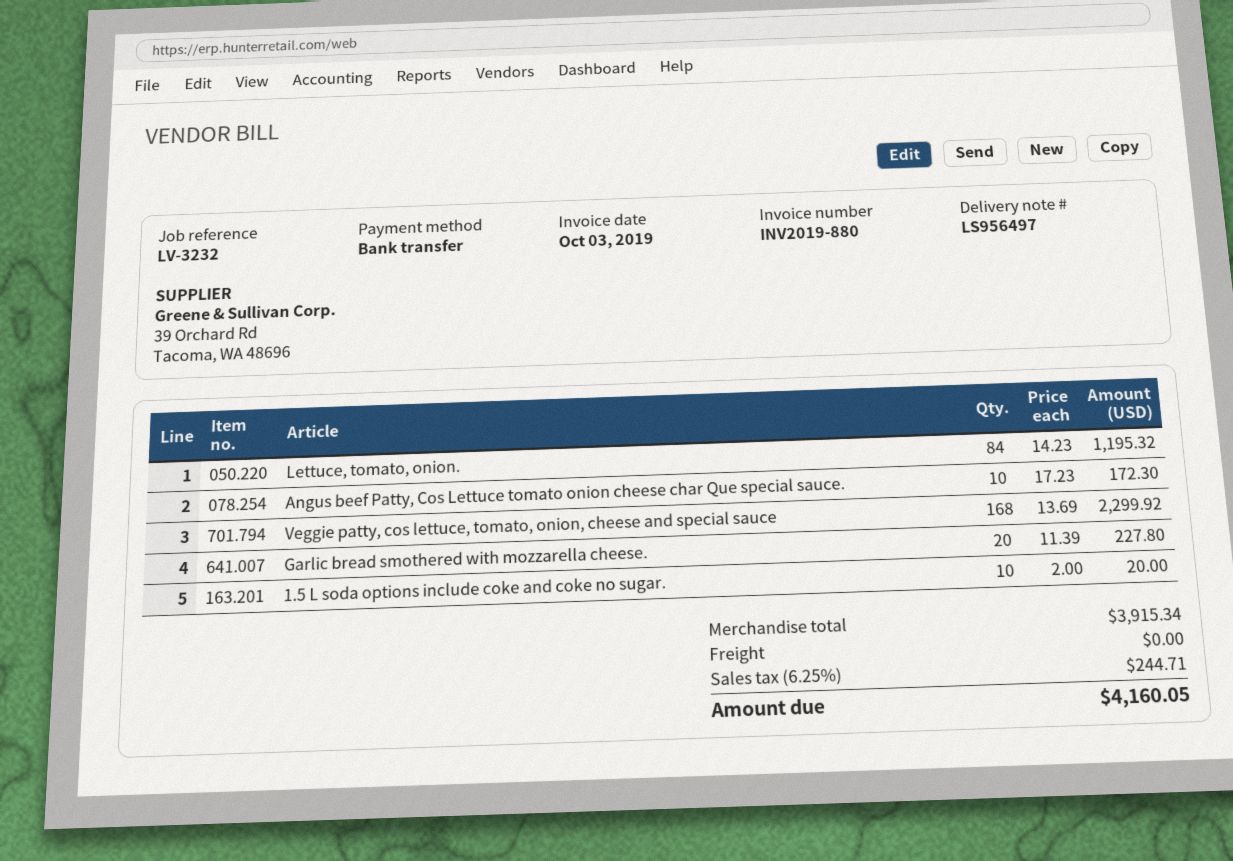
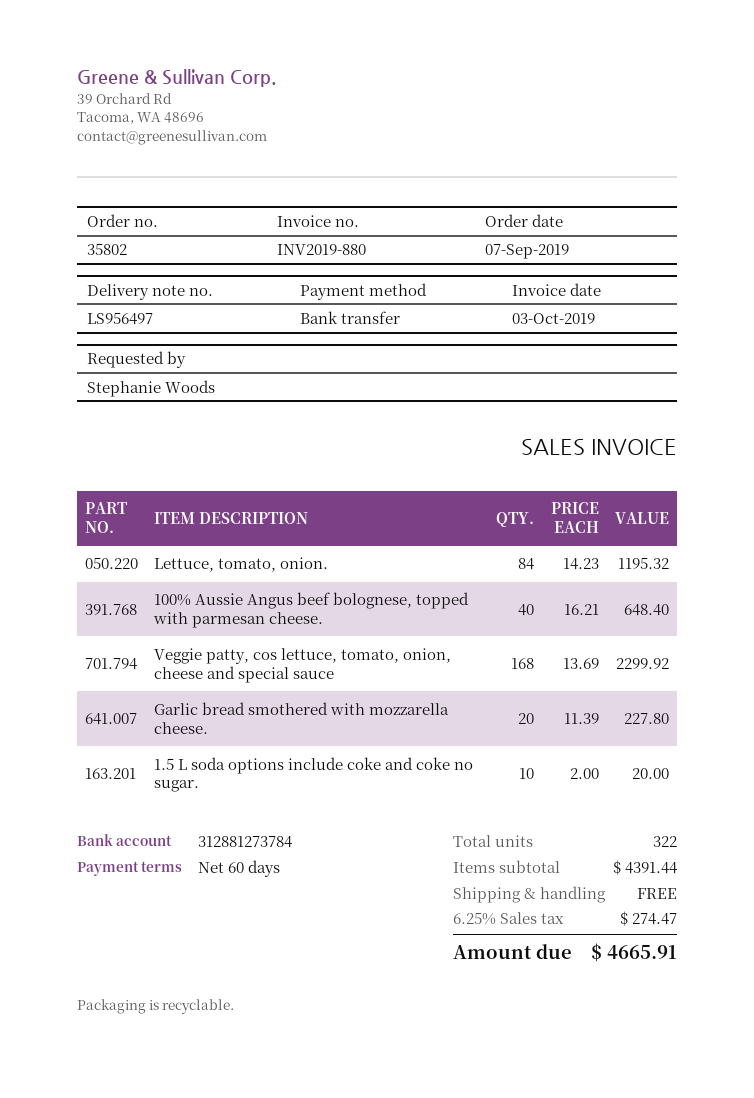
Angus beef Patty, Cos Lettuce tomato onion cheese char Que special sauce.: 10 x 17.23 = 172.30 -> none
100% Aussie Angus beef bolognese, topped with parmesan cheese.: none -> 40 x 16.21 = 648.40
subtotal: 3915.34 -> 4391.44
tax: 6.25% = 244.71 -> 6.25% = 274.47
total: 4160.05 -> 4665.91

